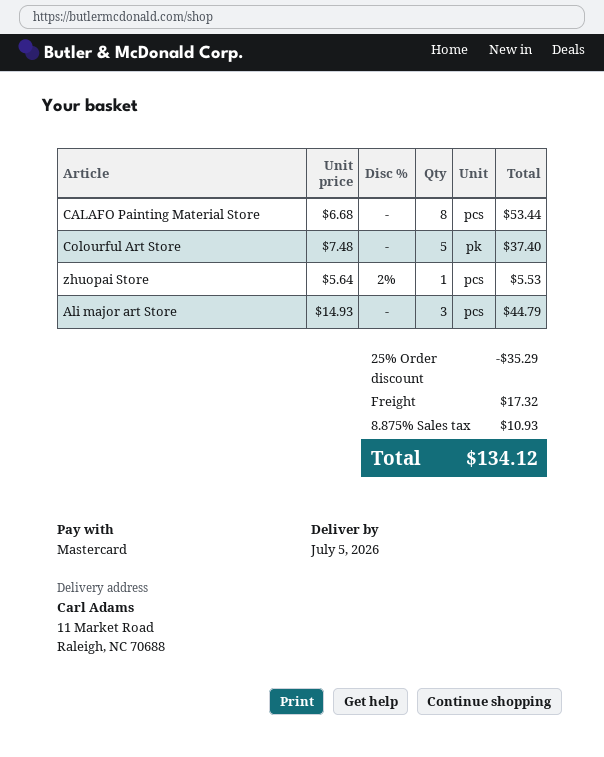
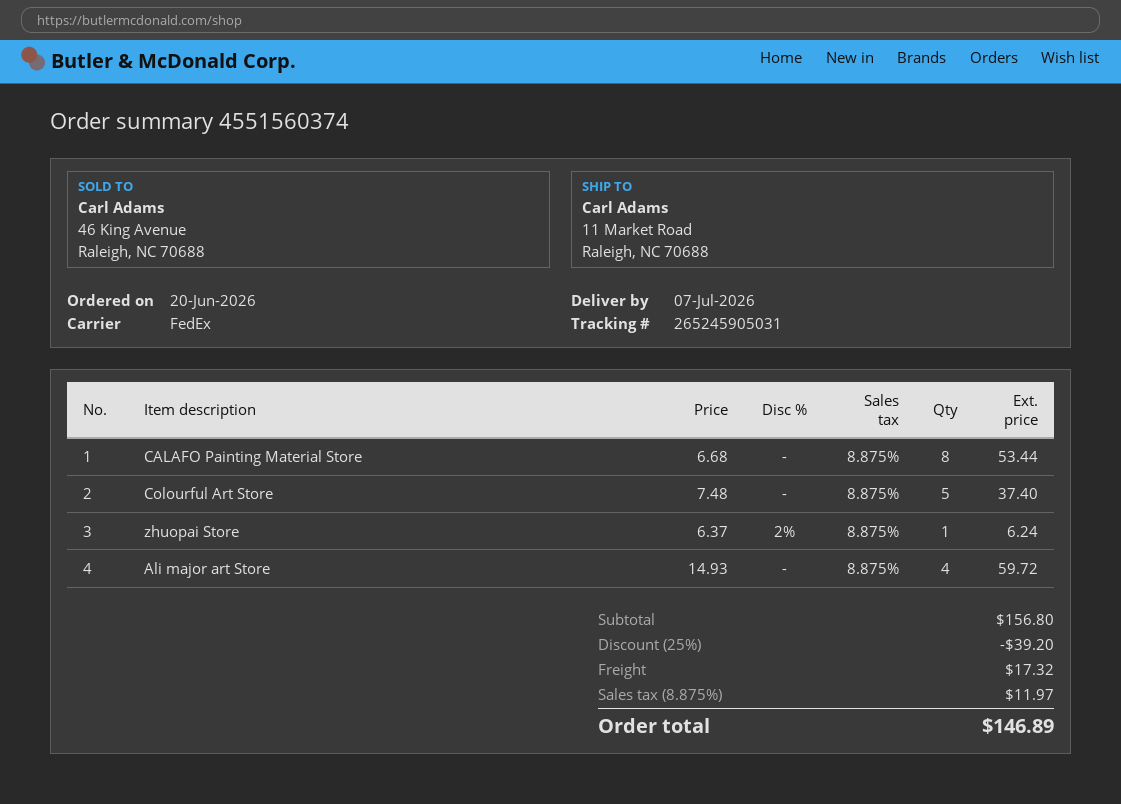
delivery date: 2026-07-05 -> 2026-07-07
zhuopai Store: 1 x 5.64 - 2% = 5.53 -> 1 x 6.37 - 2% = 6.24
Ali major art Store: 3 x 14.93 = 44.79 -> 4 x 14.93 = 59.72
discount: 25% = 35.29 -> 25% = 39.20
tax: 8.875% = 10.93 -> 8.875% = 11.97
total: 134.12 -> 146.89

